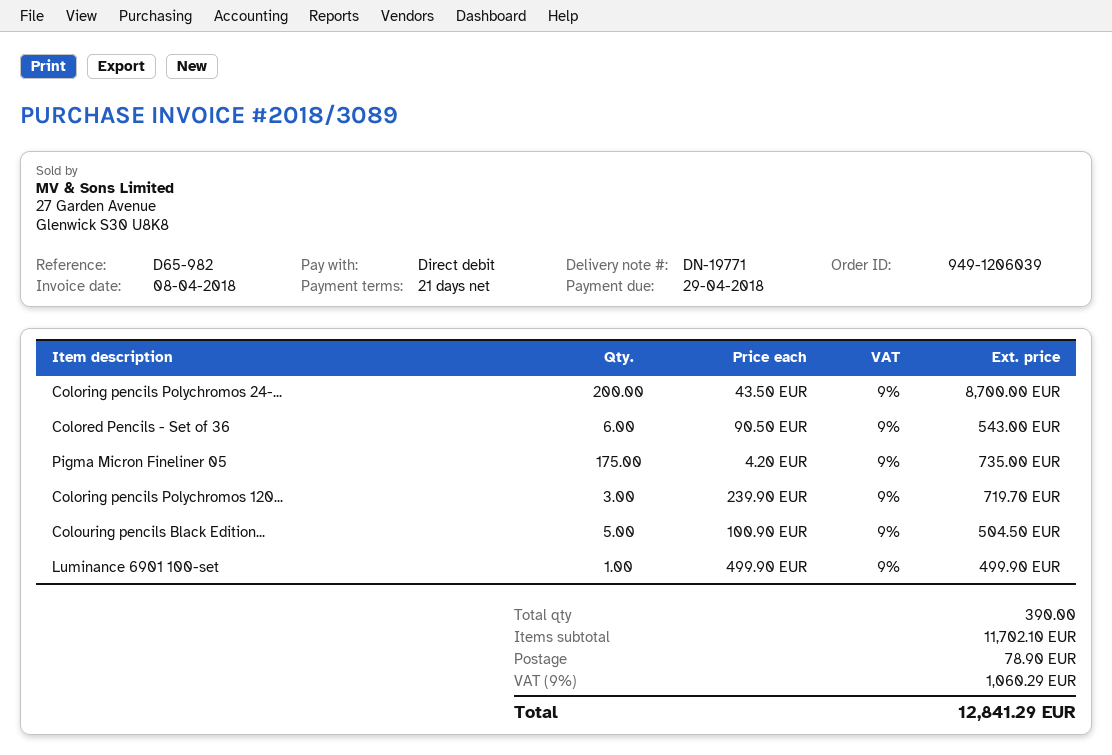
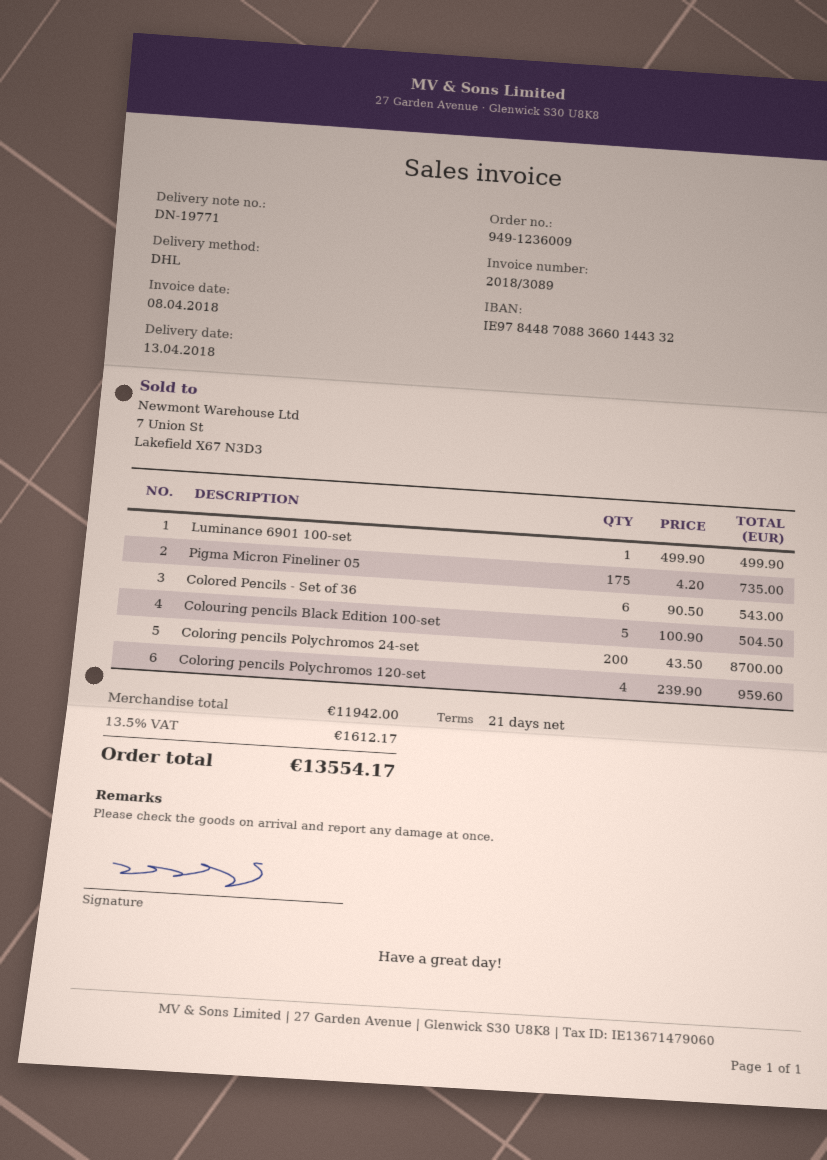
order number: 949-1206039 -> 949-1236009
Coloring pencils Polychromos 120...: 3 x 239.90 = 719.70 -> 4 x 239.90 = 959.60
subtotal: 11702.10 -> 11942.00
shipping: 78.90 -> none
tax: 9% = 1060.29 -> 13.5% = 1612.17
total: 12841.29 -> 13554.17

